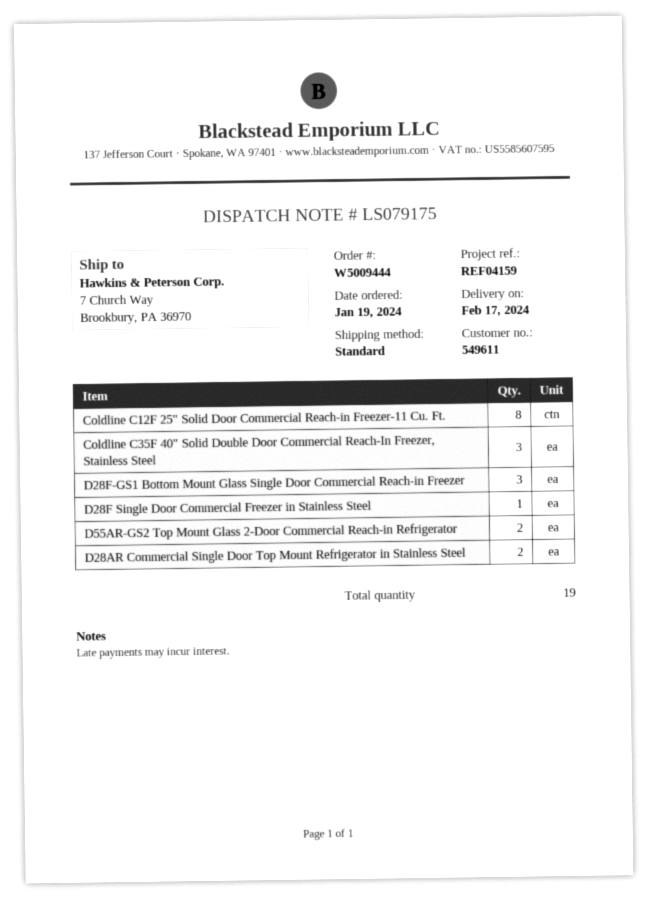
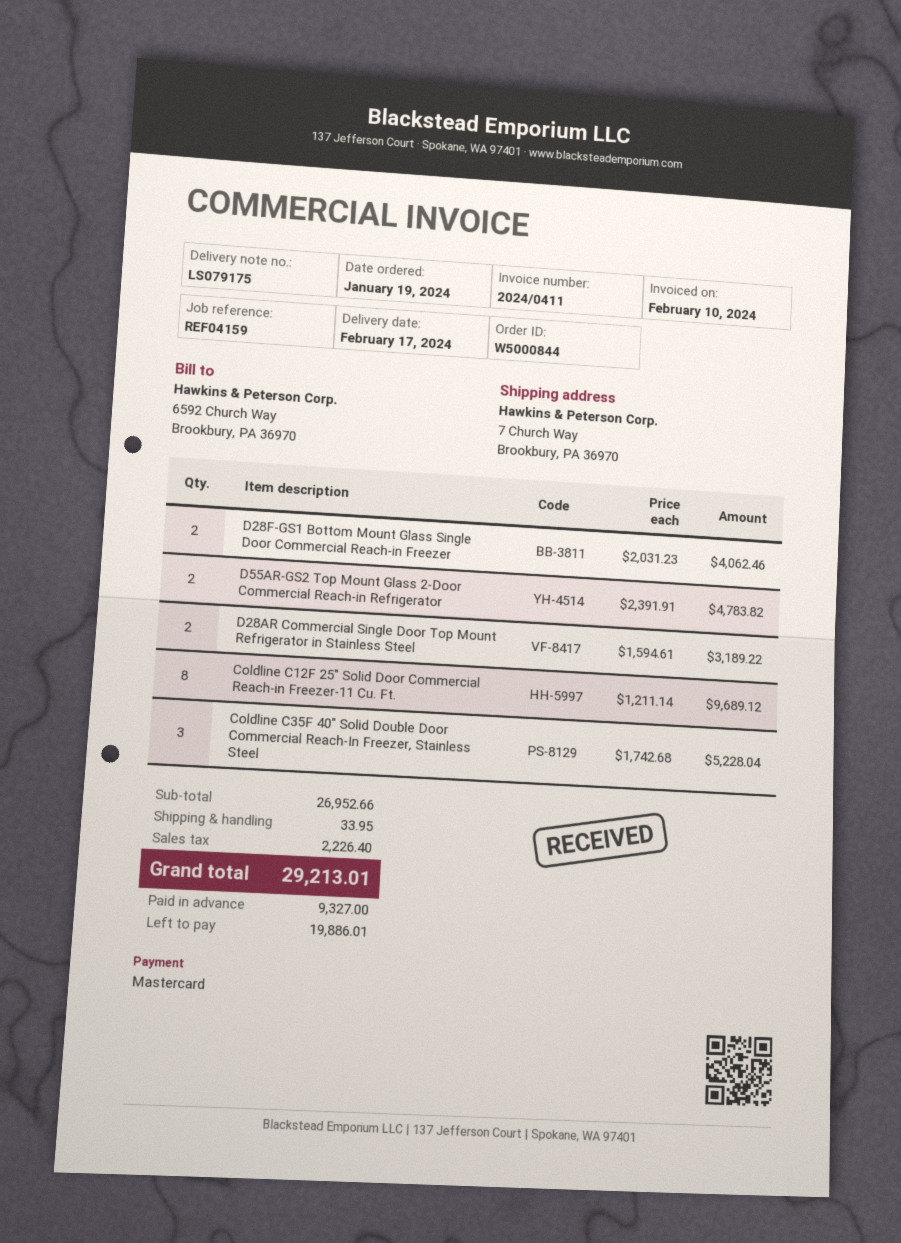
order number: W5009444 -> W5000844
D28F-GS1 Bottom Mount Glass Single Door Commercial Reach-in Freezer: 3 -> 2
D28F Single Door Commercial Freezer in Stainless Steel: 1 -> none

